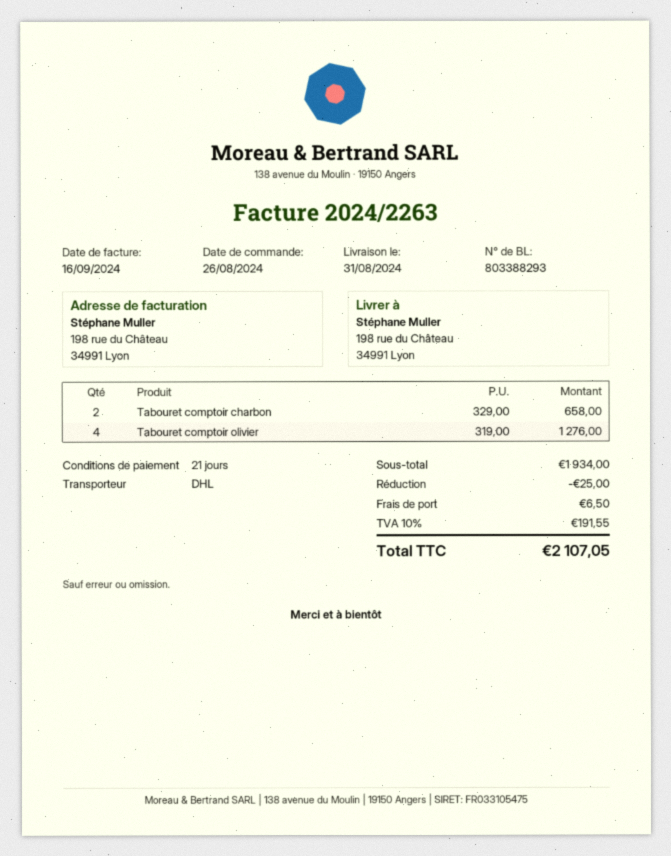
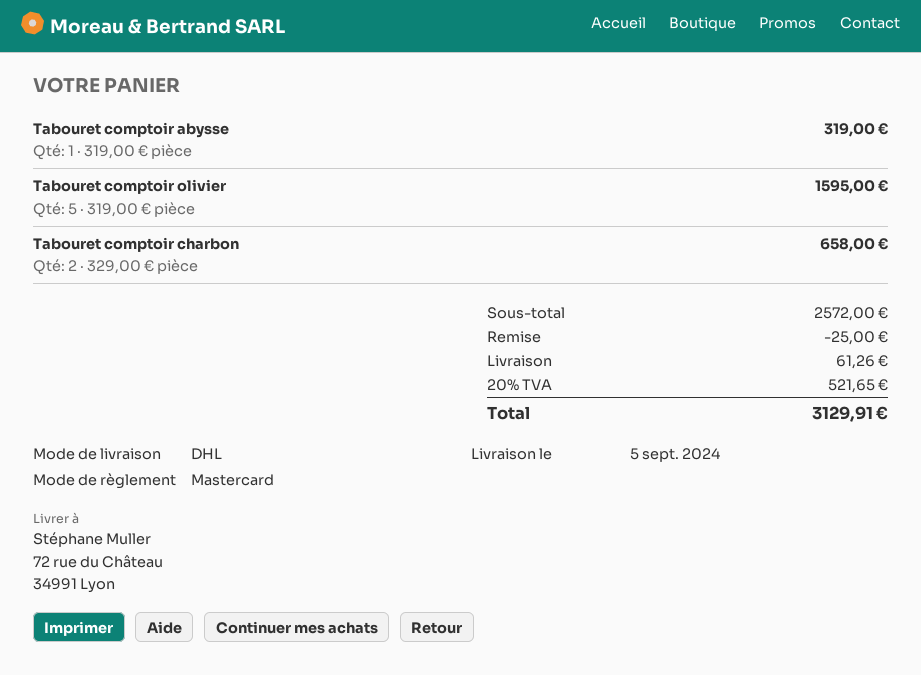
delivery date: 2024-08-31 -> 2024-09-05
ship to: 198 rue du Château, 34991 Lyon -> 72 rue du Château, 34991 Lyon
Tabouret comptoir olivier: 4 x 319.00 = 1276.00 -> 5 x 319.00 = 1595.00
Tabouret comptoir abysse: none -> 1 x 319.00 = 319.00
subtotal: 1934.00 -> 2572.00
shipping: 6.50 -> 61.26
tax: 10% = 191.55 -> 20% = 521.65
total: 2107.05 -> 3129.91

